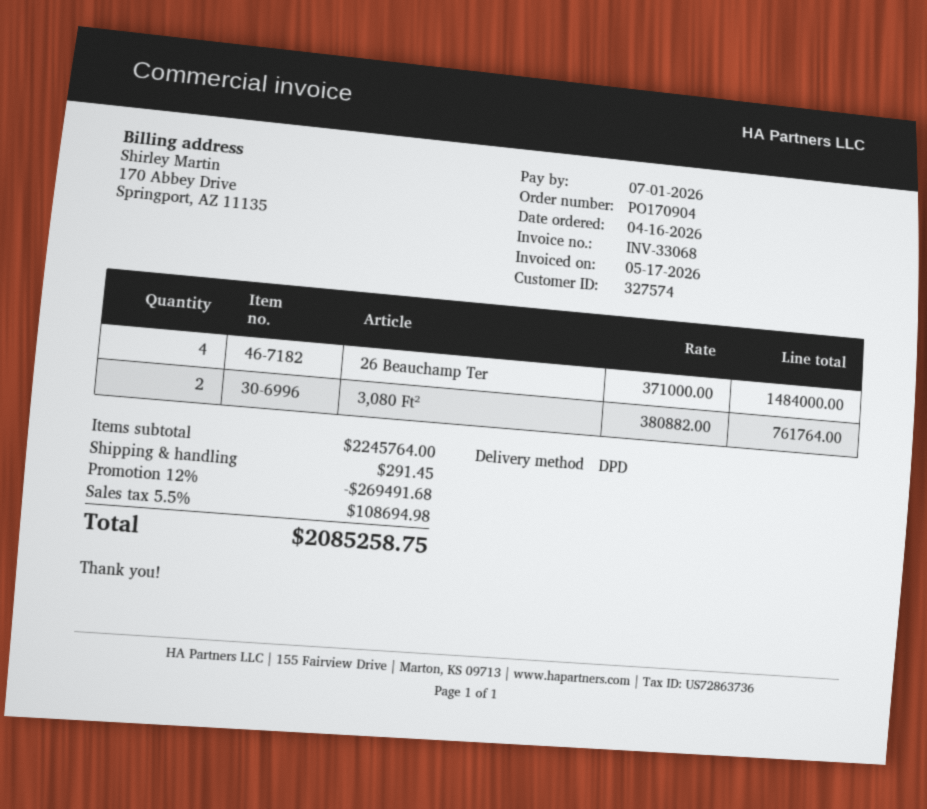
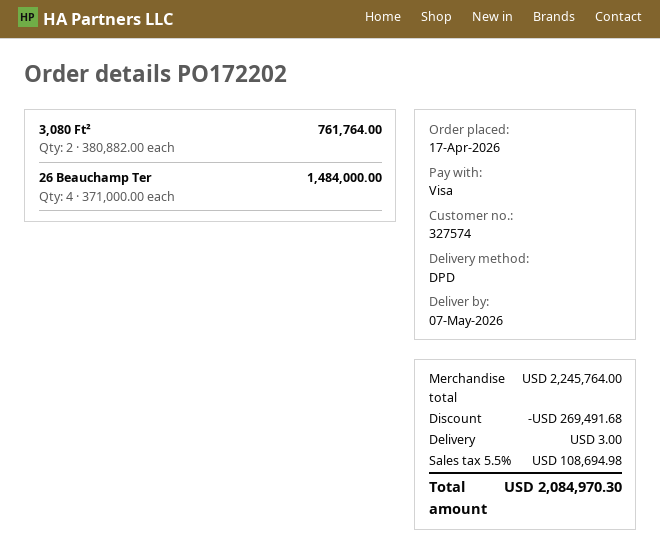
order number: PO170904 -> PO172202
order date: 2026-04-16 -> 2026-04-17
shipping: 291.45 -> 3.00
total: 2085258.75 -> 2084970.30

